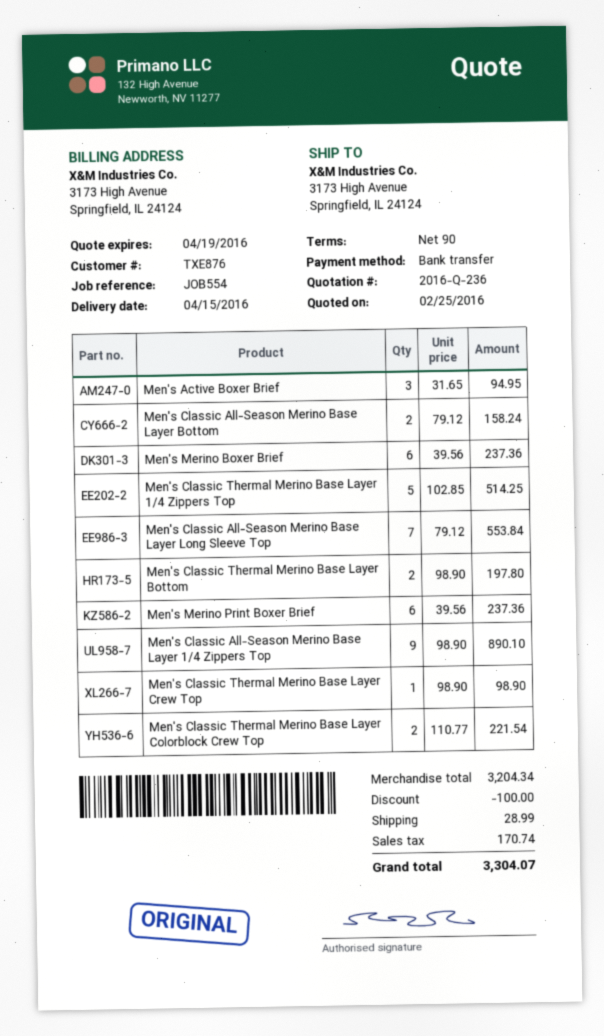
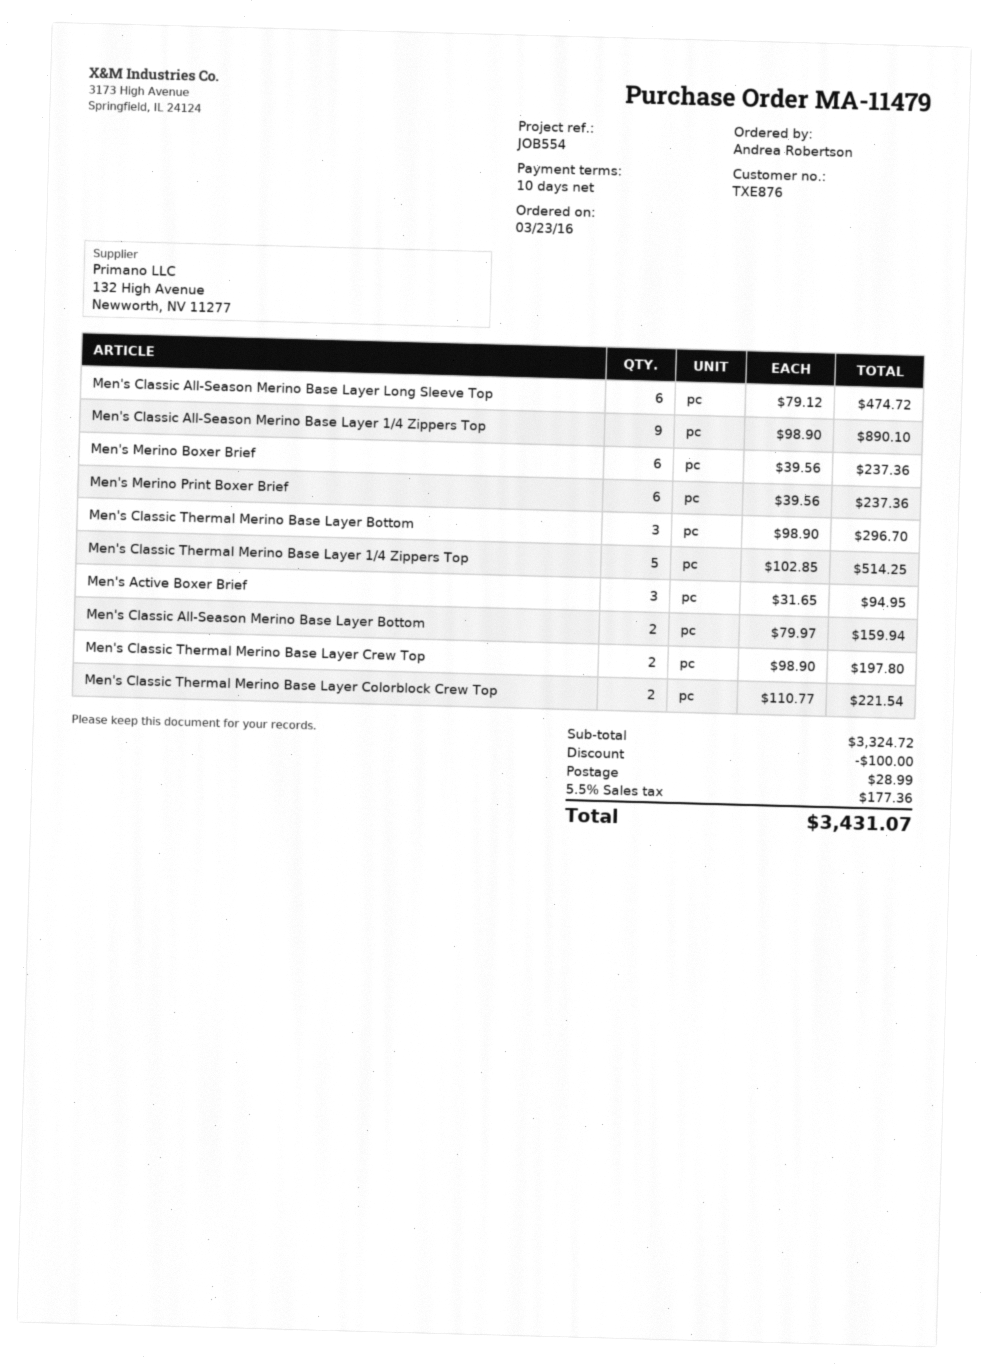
payment terms: 90 days -> 10 days
Men's Classic All-Season Merino Base Layer Bottom: 2 x 79.12 = 158.24 -> 2 x 79.97 = 159.94
Men's Classic All-Season Merino Base Layer Long Sleeve Top: 7 x 79.12 = 553.84 -> 6 x 79.12 = 474.72
Men's Classic Thermal Merino Base Layer Bottom: 2 x 98.90 = 197.80 -> 3 x 98.90 = 296.70
Men's Classic Thermal Merino Base Layer Crew Top: 1 x 98.90 = 98.90 -> 2 x 98.90 = 197.80
subtotal: 3204.34 -> 3324.72
tax: 170.74 -> 177.36
total: 3304.07 -> 3431.07

